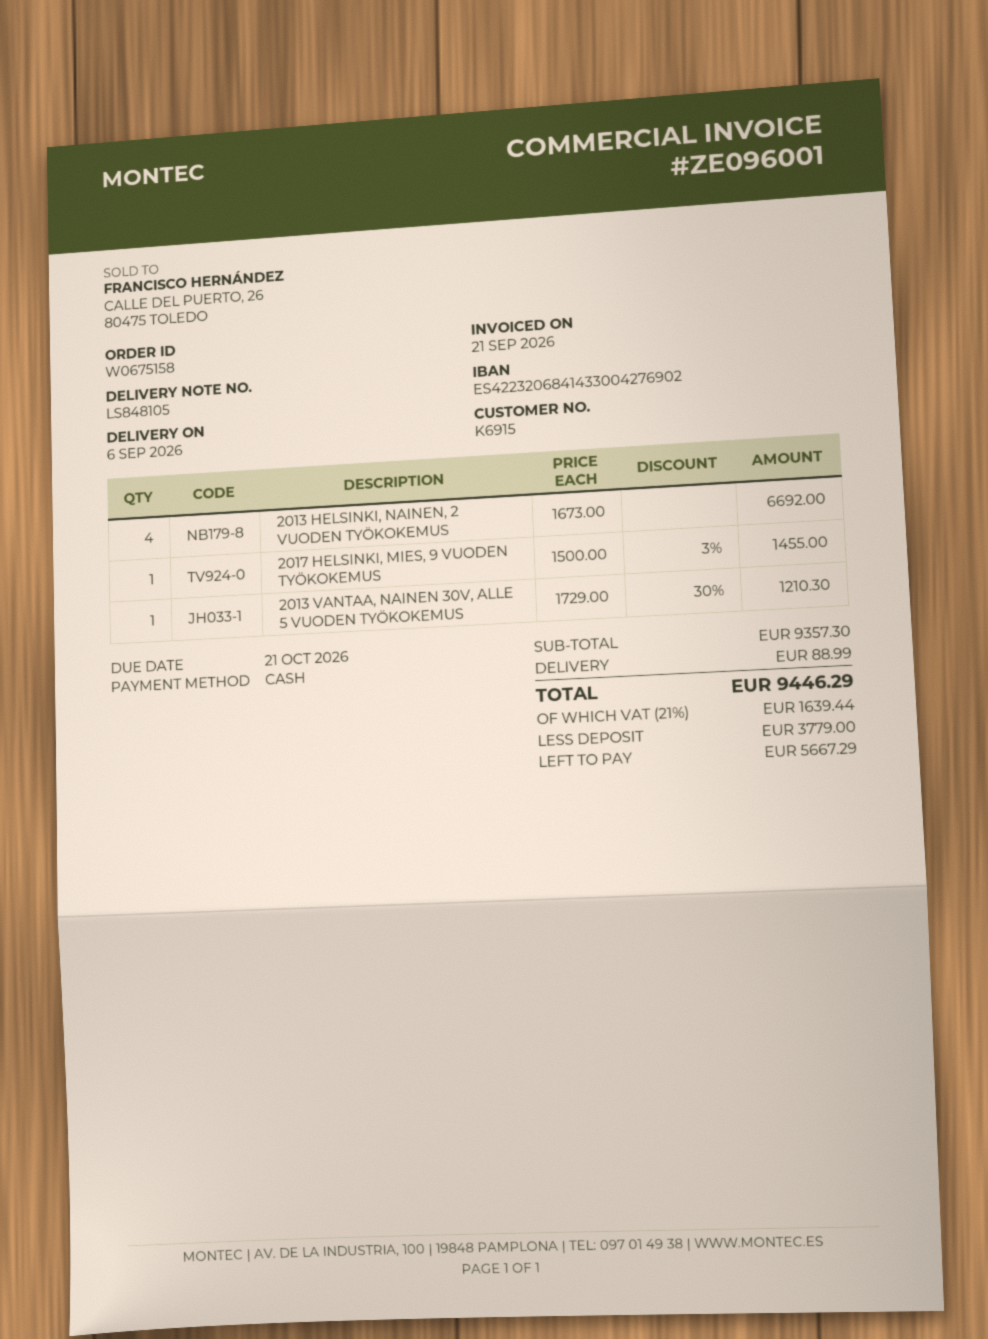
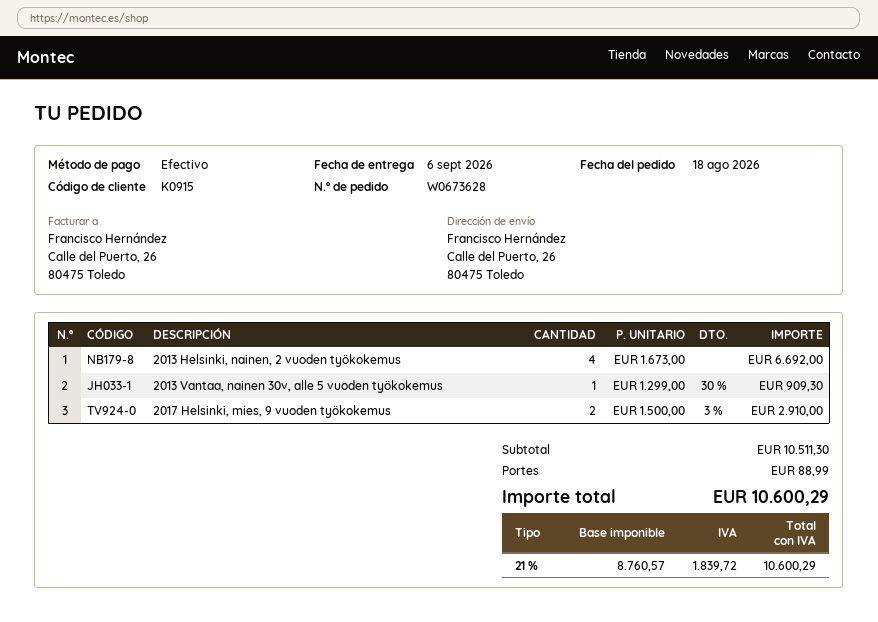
order number: W0675158 -> W0673628
customer number: K6915 -> K0915
2017 HELSINKI, MIES, 9 VUODEN TYÖKOKEMUS: 1 x 1500.00 - 3% = 1455.00 -> 2 x 1500.00 - 3% = 2910.00
2013 VANTAA, NAINEN 30V, ALLE 5 VUODEN TYÖKOKEMUS: 1 x 1729.00 - 30% = 1210.30 -> 1 x 1299.00 - 30% = 909.30
subtotal: 9357.30 -> 10511.30
tax: 21% = 1639.44 -> 21% = 1839.72
total: 9446.29 -> 10600.29

